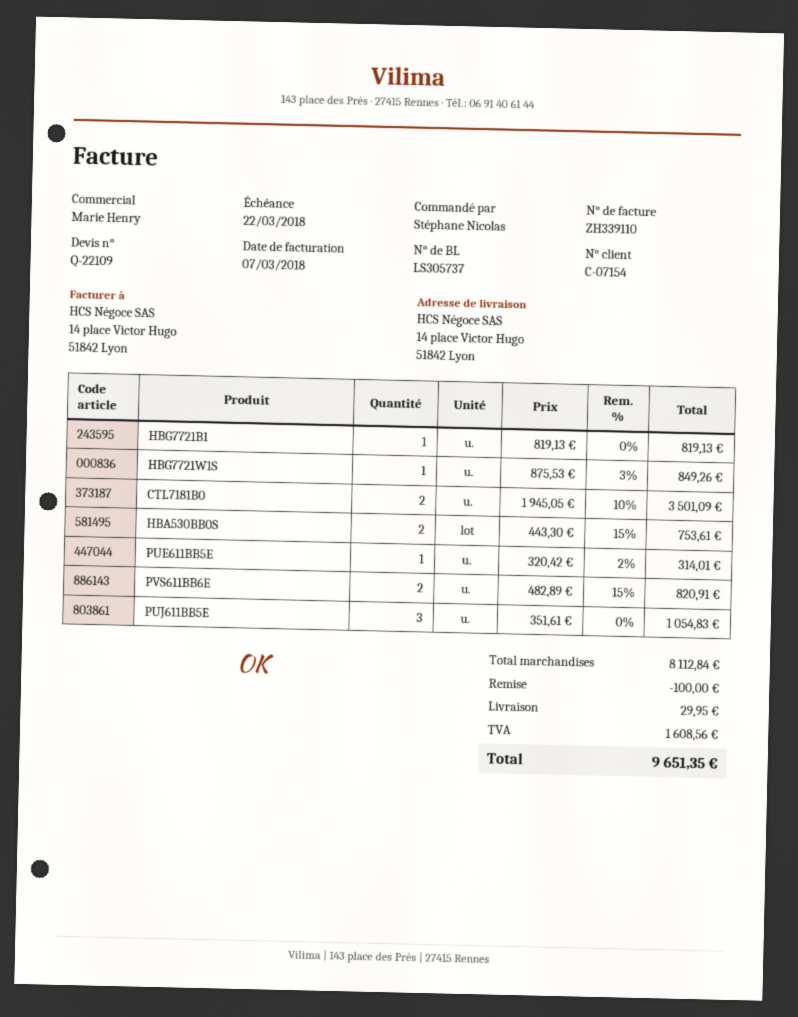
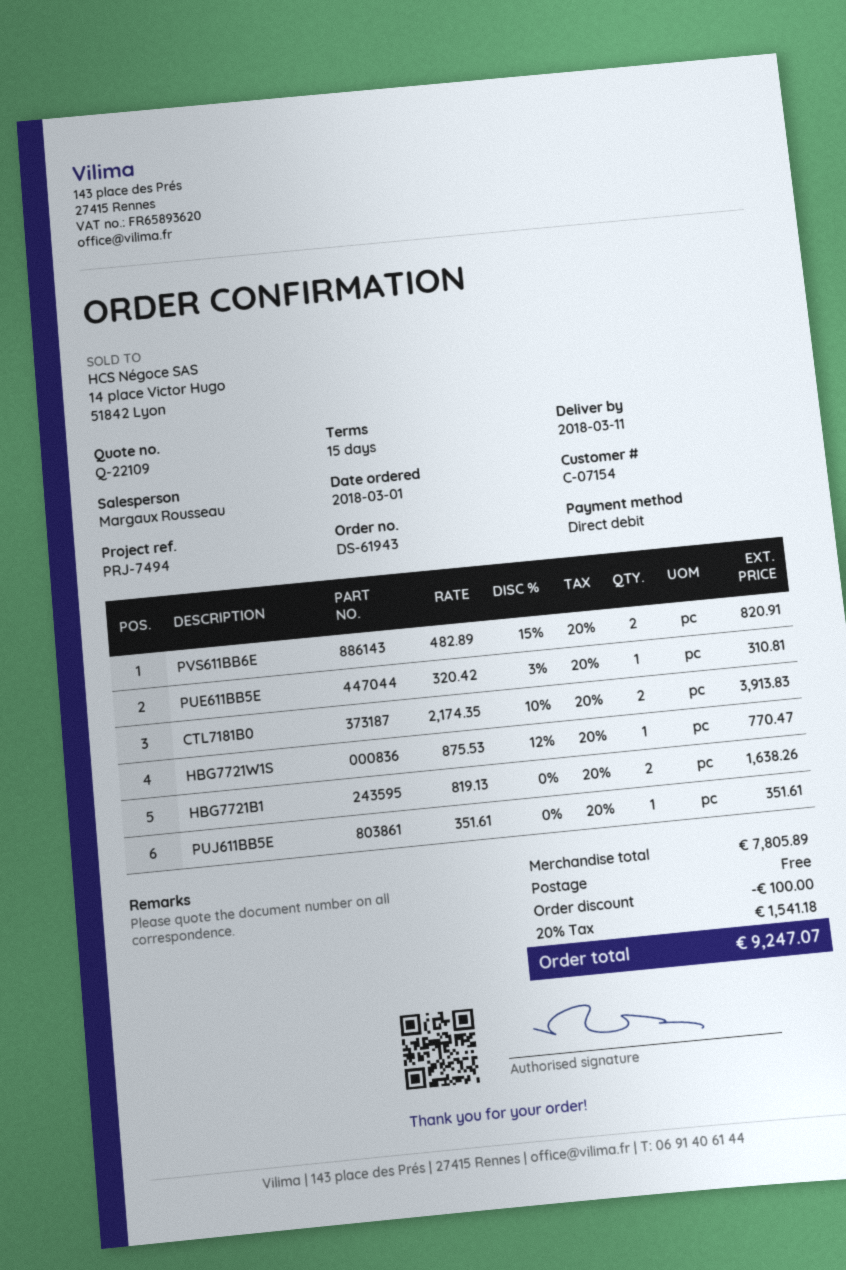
sales rep: Marie Henry -> Margaux Rousseau
HBG7721B1: 1 x 819.13 = 819.13 -> 2 x 819.13 = 1638.26
HBG7721W1S: 1 x 875.53 - 3% = 849.26 -> 1 x 875.53 - 12% = 770.47
CTL7181B0: 2 x 1945.05 - 10% = 3501.09 -> 2 x 2174.35 - 10% = 3913.83
HBA530BB0S: 2 x 443.30 - 15% = 753.61 -> none
PUE611BB5E: 1 x 320.42 - 2% = 314.01 -> 1 x 320.42 - 3% = 310.81
PUJ611BB5E: 3 x 351.61 = 1054.83 -> 1 x 351.61 = 351.61
subtotal: 8112.84 -> 7805.89
shipping: 29.95 -> 0.00
tax: 1608.56 -> 1541.18
total: 9651.35 -> 9247.07

